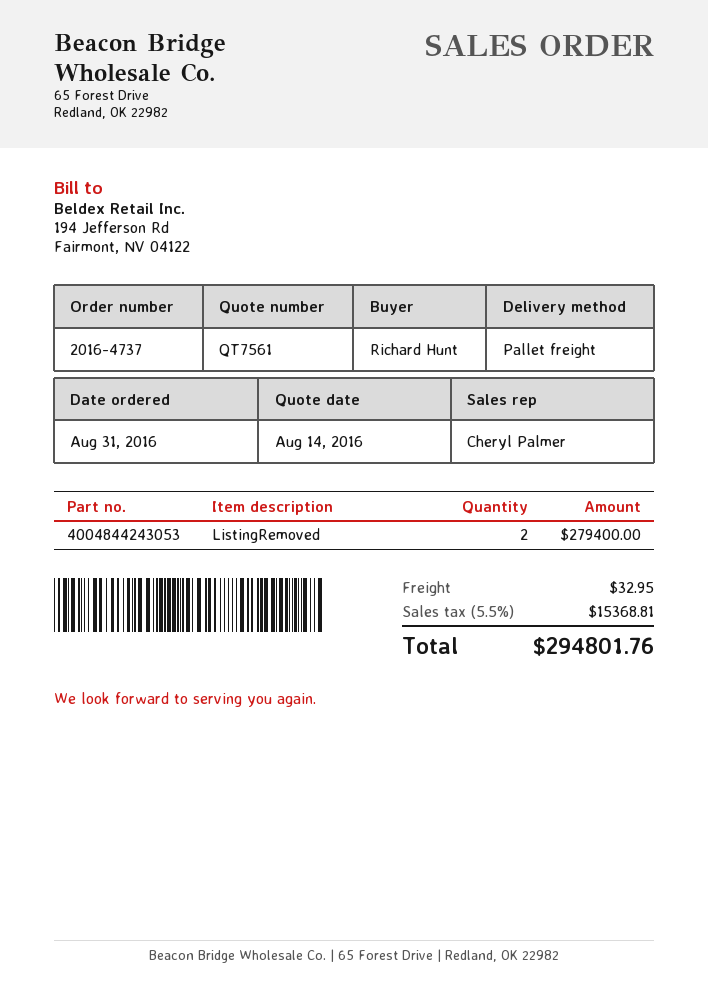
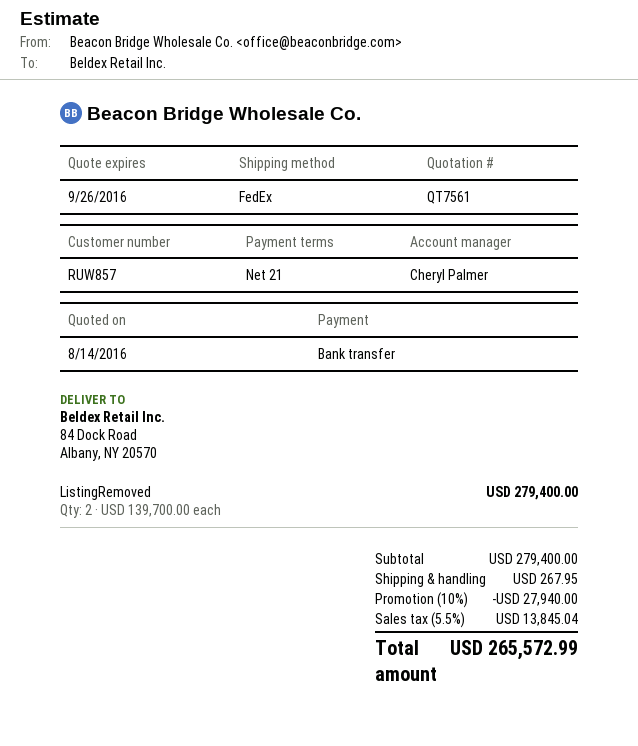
shipping method: pallet freight -> FedEx
discount: none -> 10% = 27940.00
shipping: 32.95 -> 267.95
tax: 5.5% = 15368.81 -> 5.5% = 13845.04
total: 294801.76 -> 265572.99

